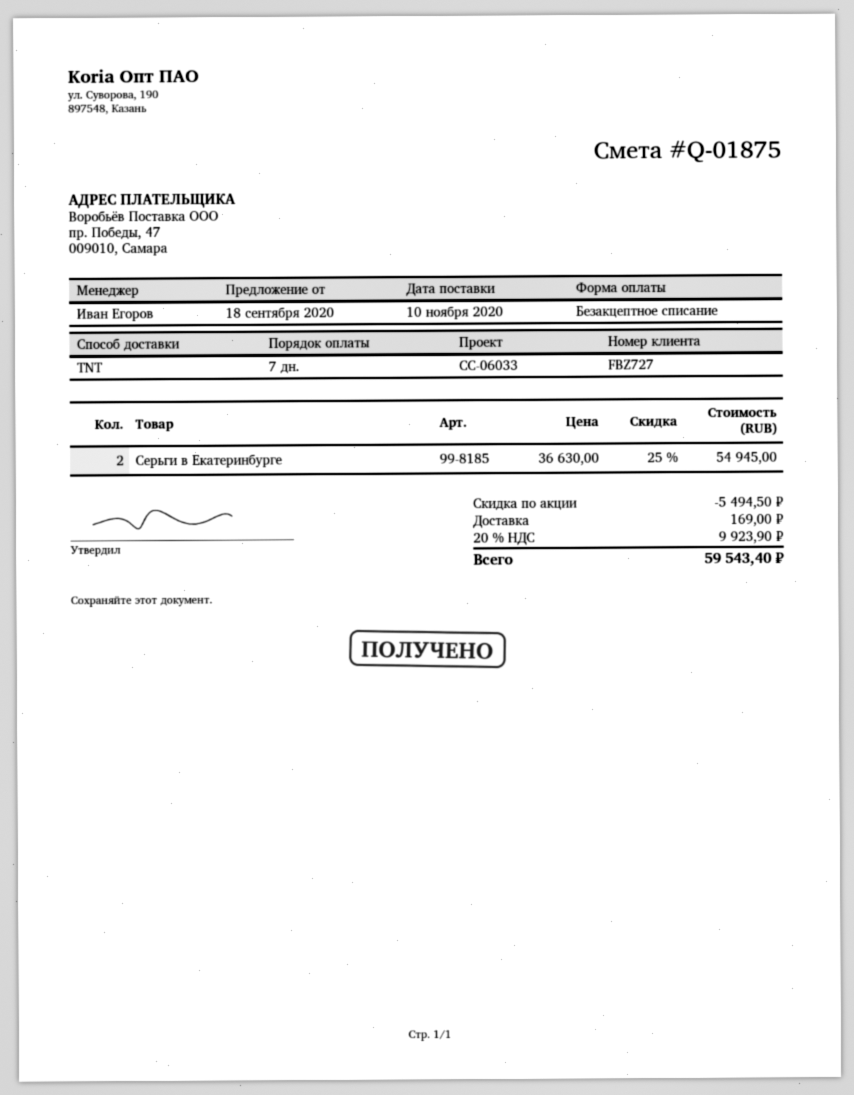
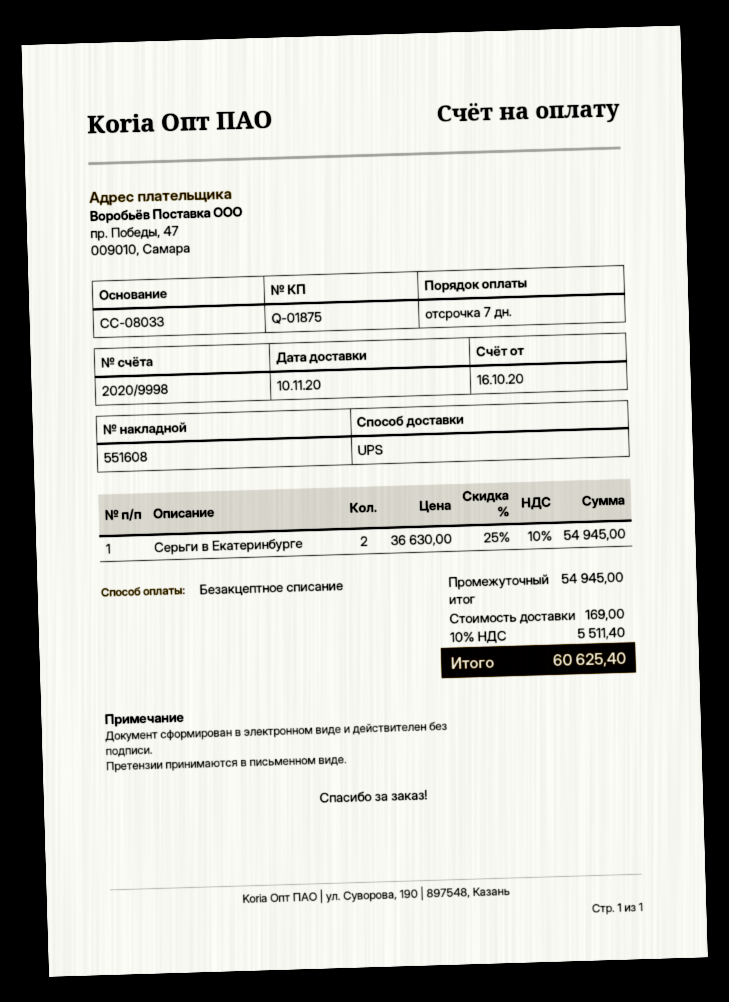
reference: CC-06033 -> CC-08033
shipping method: TNT -> UPS
discount: 5494.50 -> none
tax: 20% = 9923.90 -> 10% = 5511.40
total: 59543.40 -> 60625.40

